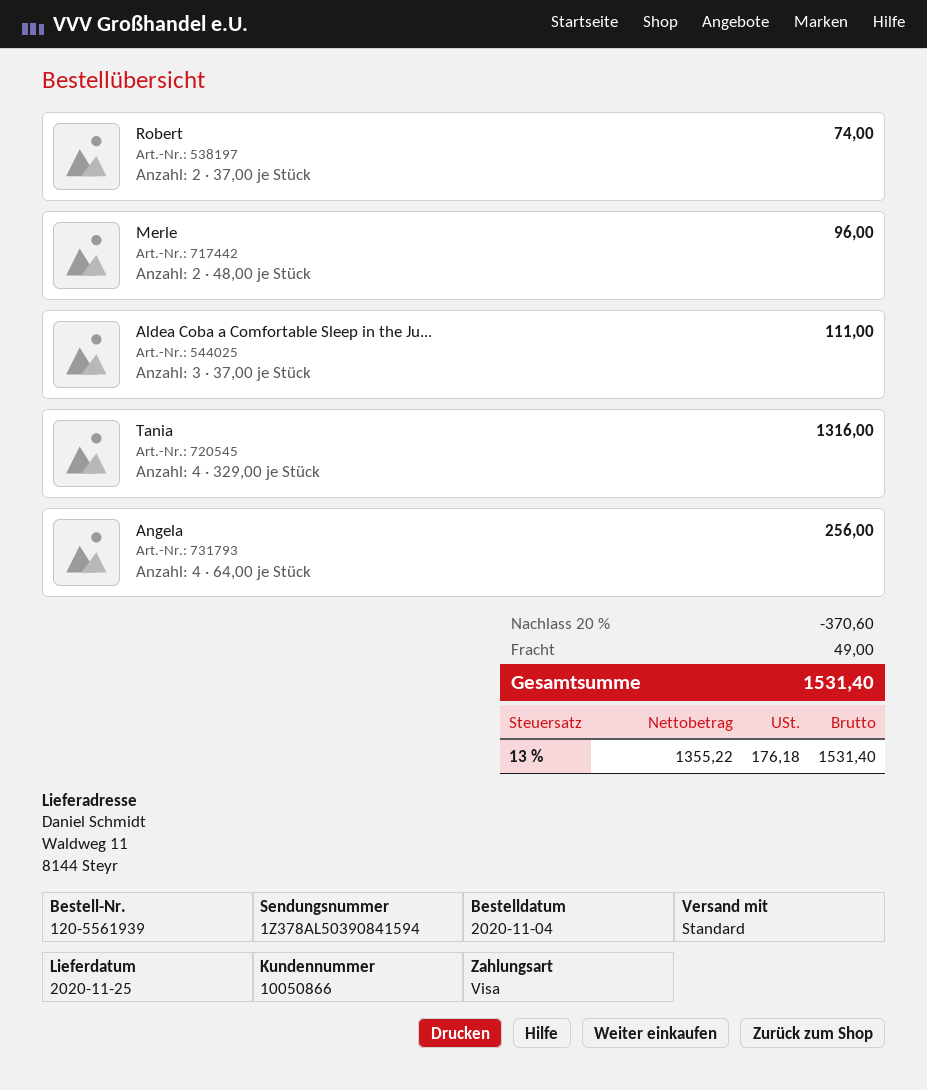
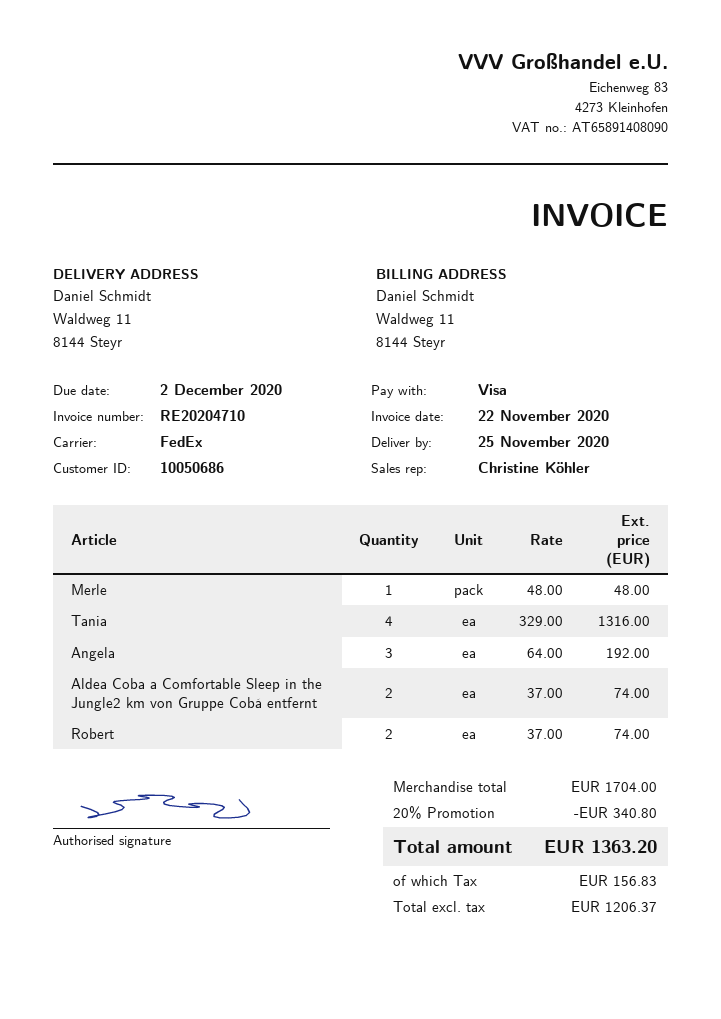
customer number: 10050866 -> 10050686
shipping method: standard -> FedEx
Merle: 2 x 48.00 = 96.00 -> 1 x 48.00 = 48.00
Aldea Coba a Comfortable Sleep in the Ju...: 3 x 37.00 = 111.00 -> 2 x 37.00 = 74.00
Angela: 4 x 64.00 = 256.00 -> 3 x 64.00 = 192.00
discount: 20% = 370.60 -> 20% = 340.80
shipping: 49.00 -> none
net: 1355.22 -> 1206.37
tax: 176.18 -> 156.83
total: 1531.40 -> 1363.20

